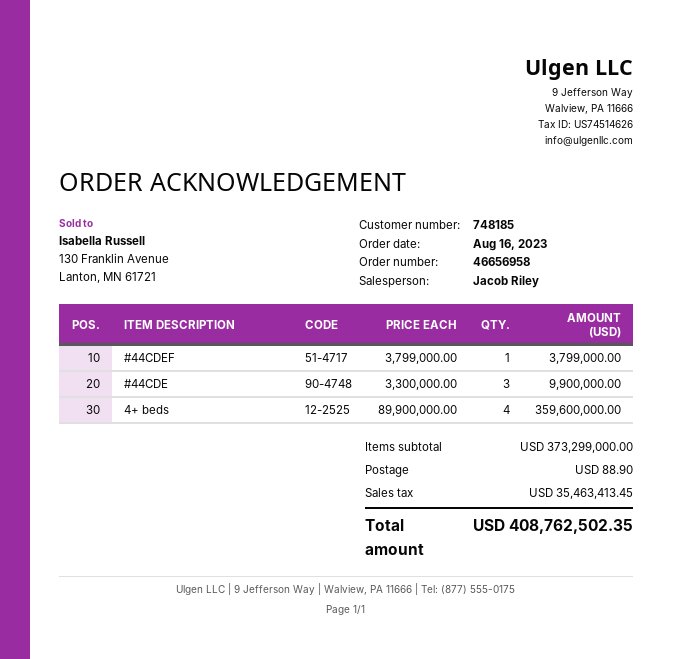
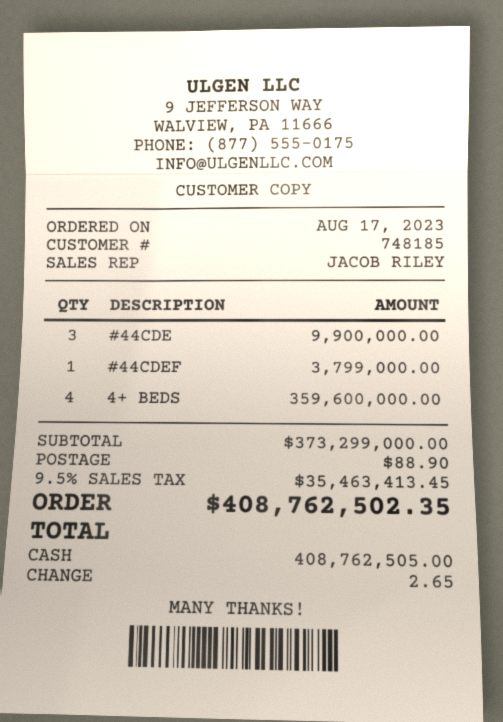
order date: 2023-08-16 -> 2023-08-17

